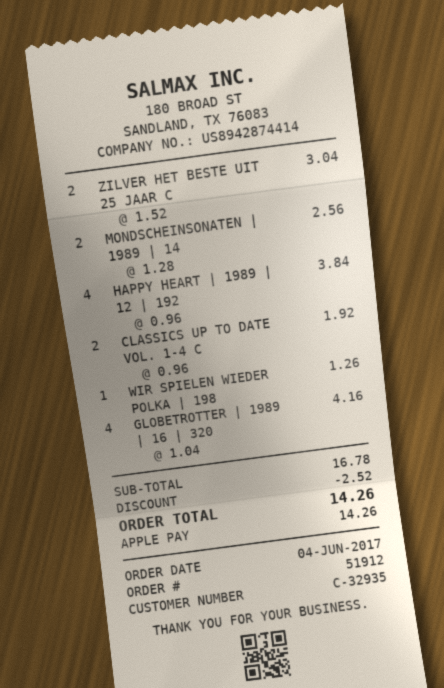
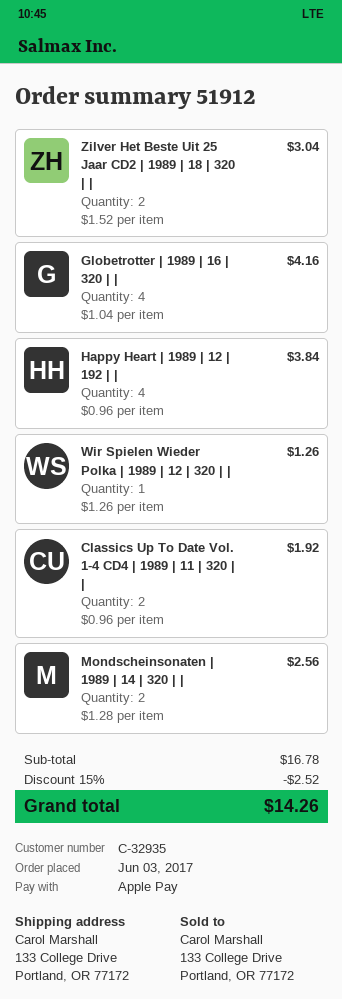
order date: 2017-06-04 -> 2017-06-03

